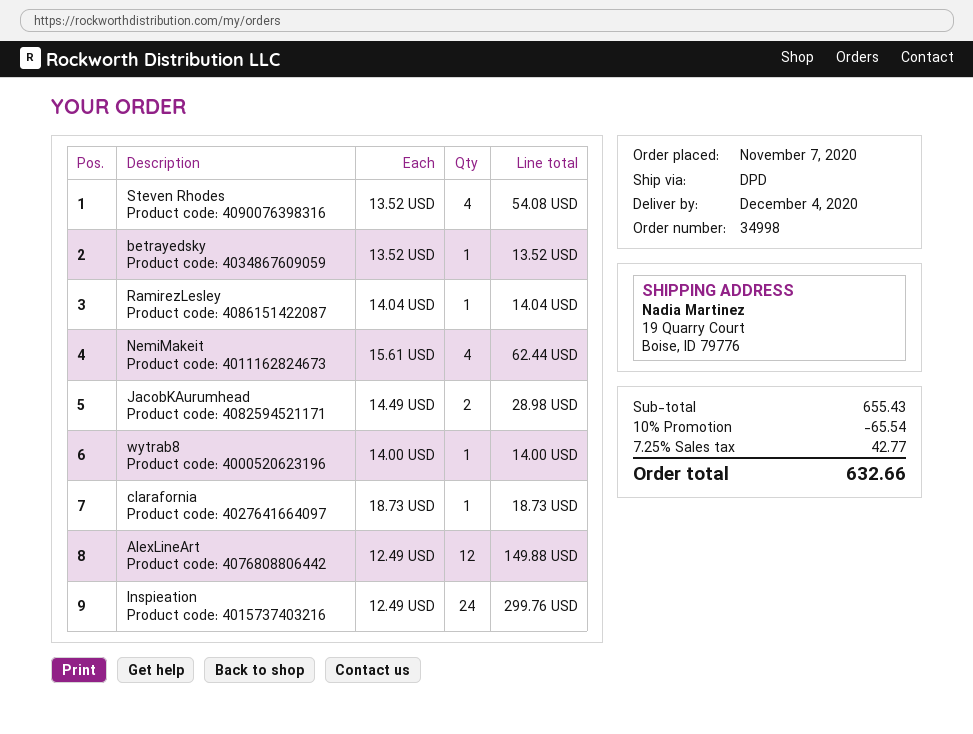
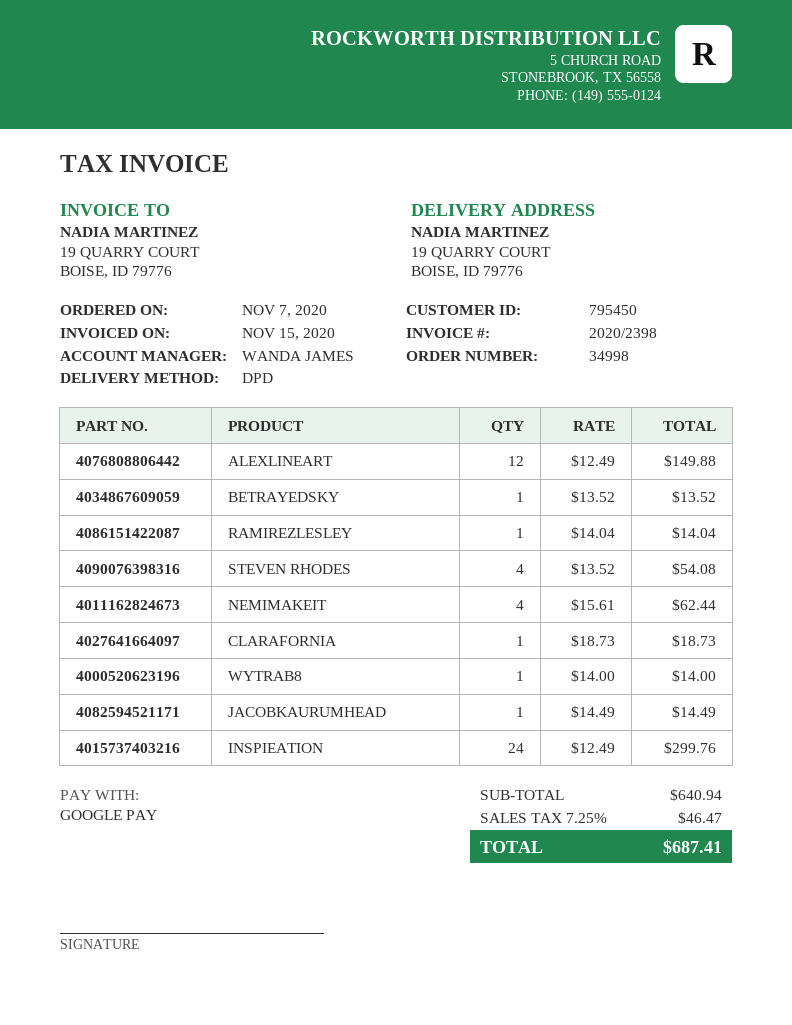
JacobKAurumhead: 2 x 14.49 = 28.98 -> 1 x 14.49 = 14.49
subtotal: 655.43 -> 640.94
discount: 10% = 65.54 -> none
tax: 7.25% = 42.77 -> 7.25% = 46.47
total: 632.66 -> 687.41

